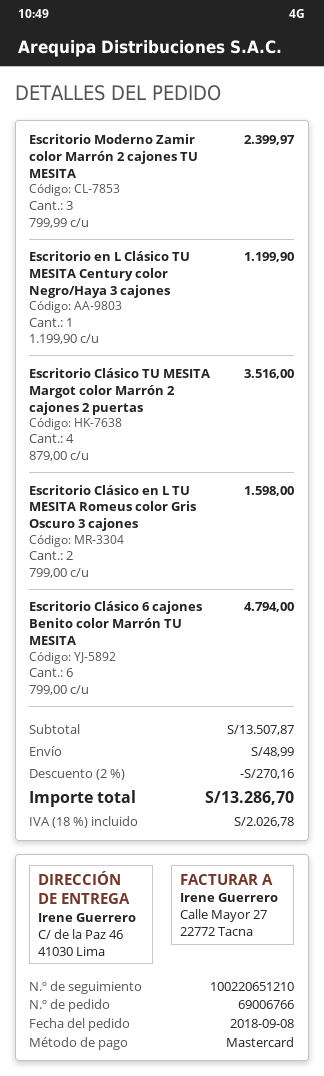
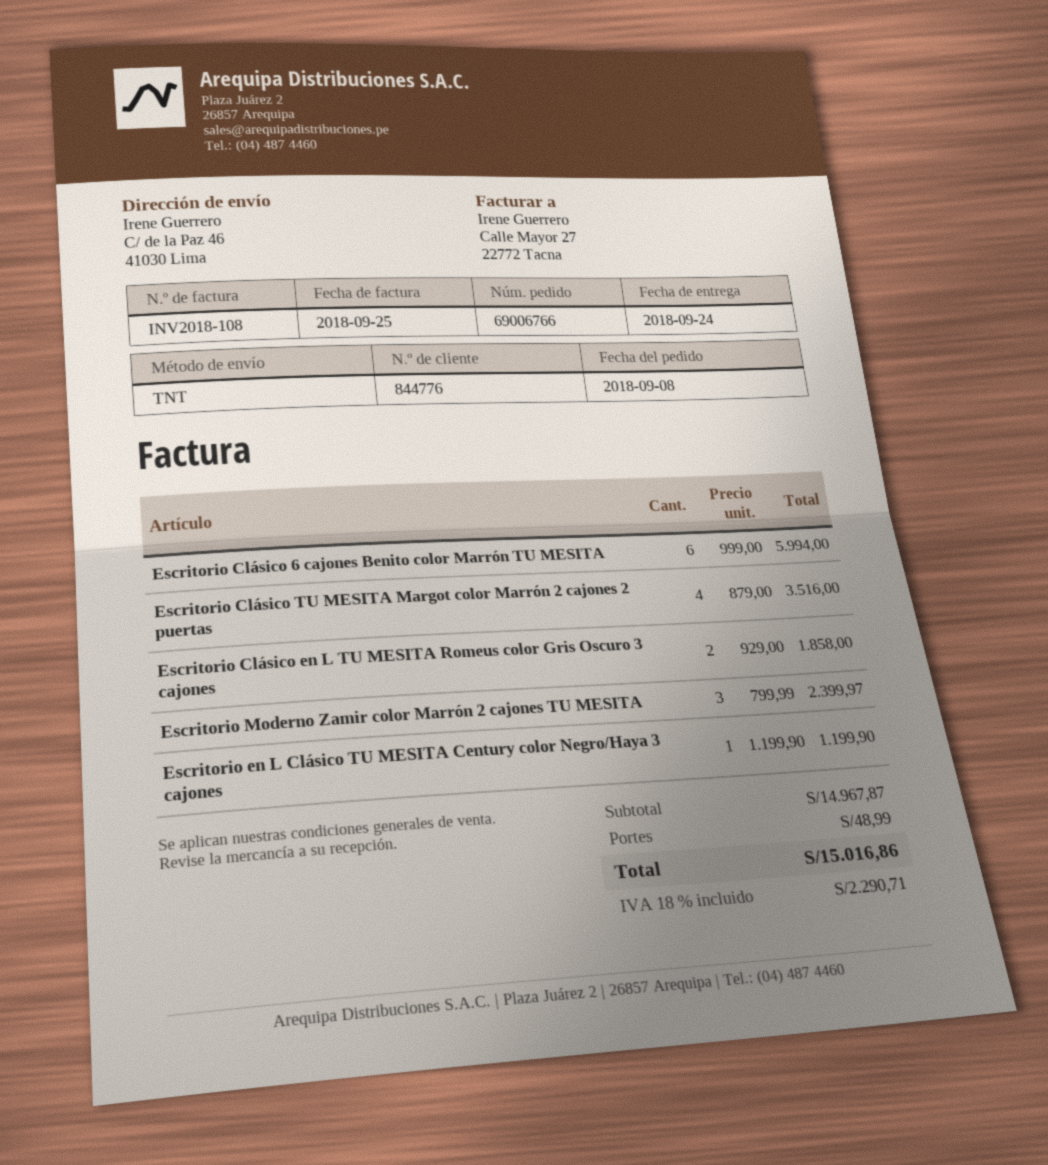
Escritorio Clásico en L TU MESITA Romeus color Gris Oscuro 3 cajones: 2 x 799.00 = 1598.00 -> 2 x 929.00 = 1858.00
Escritorio Clásico 6 cajones Benito color Marrón TU MESITA: 6 x 799.00 = 4794.00 -> 6 x 999.00 = 5994.00
subtotal: 13507.87 -> 14967.87
discount: 2% = 270.16 -> none
tax: 18% = 2026.78 -> 18% = 2290.71
total: 13286.70 -> 15016.86

